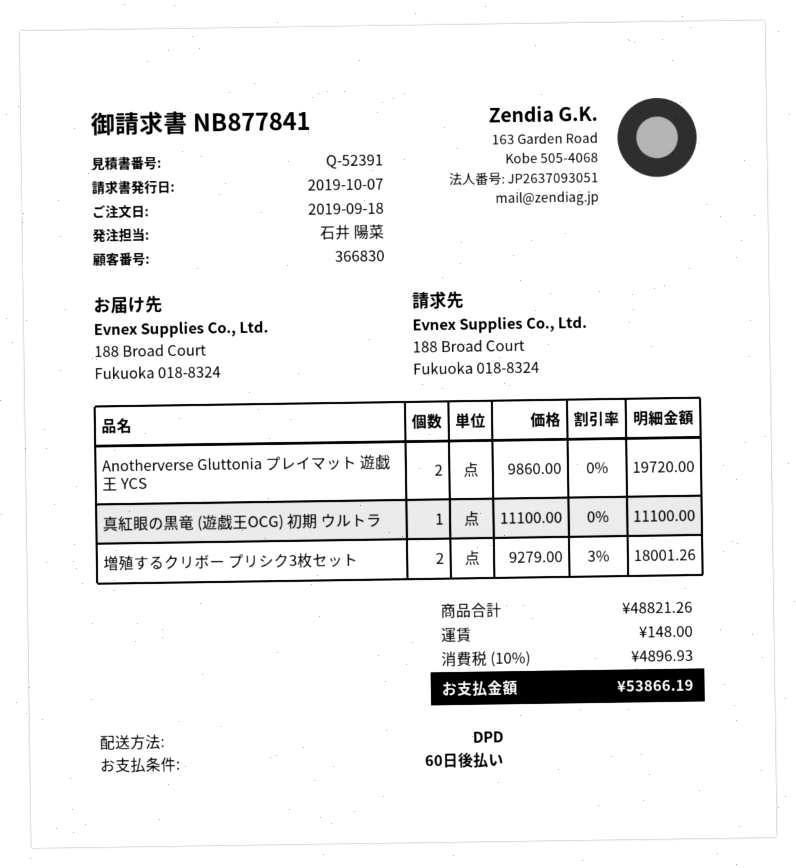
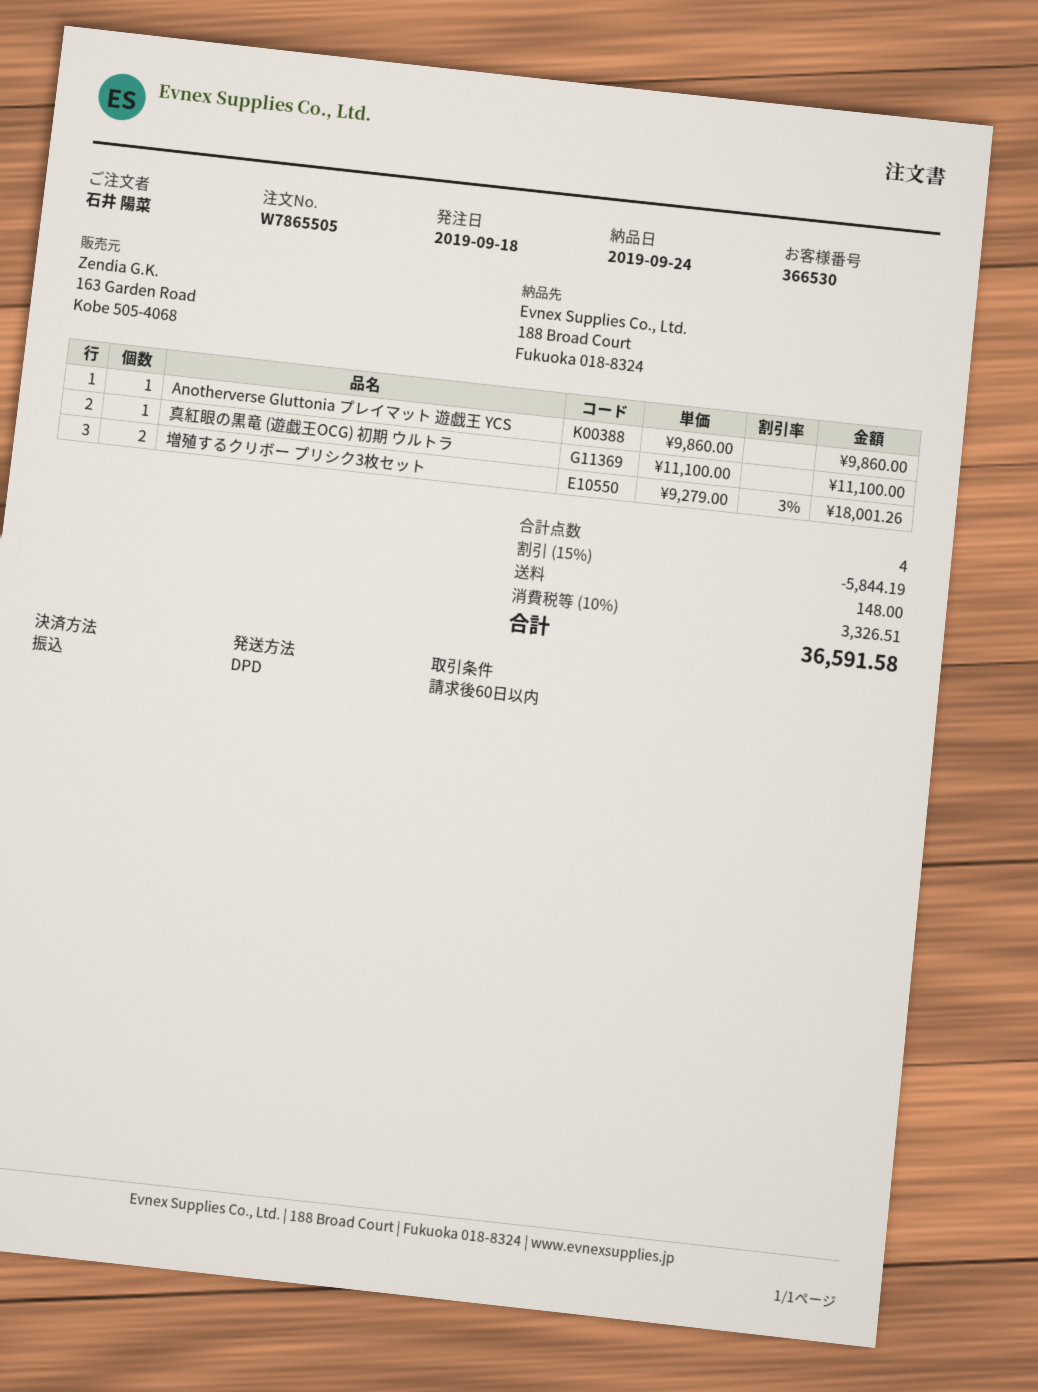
customer number: 366830 -> 366530
Anotherverse Gluttonia プレイマット 遊戯王 YCS: 2 x 9860.00 = 19720.00 -> 1 x 9860.00 = 9860.00
discount: none -> 15% = 5844.19
tax: 10% = 4896.93 -> 10% = 3326.51
total: 53866.19 -> 36591.58

